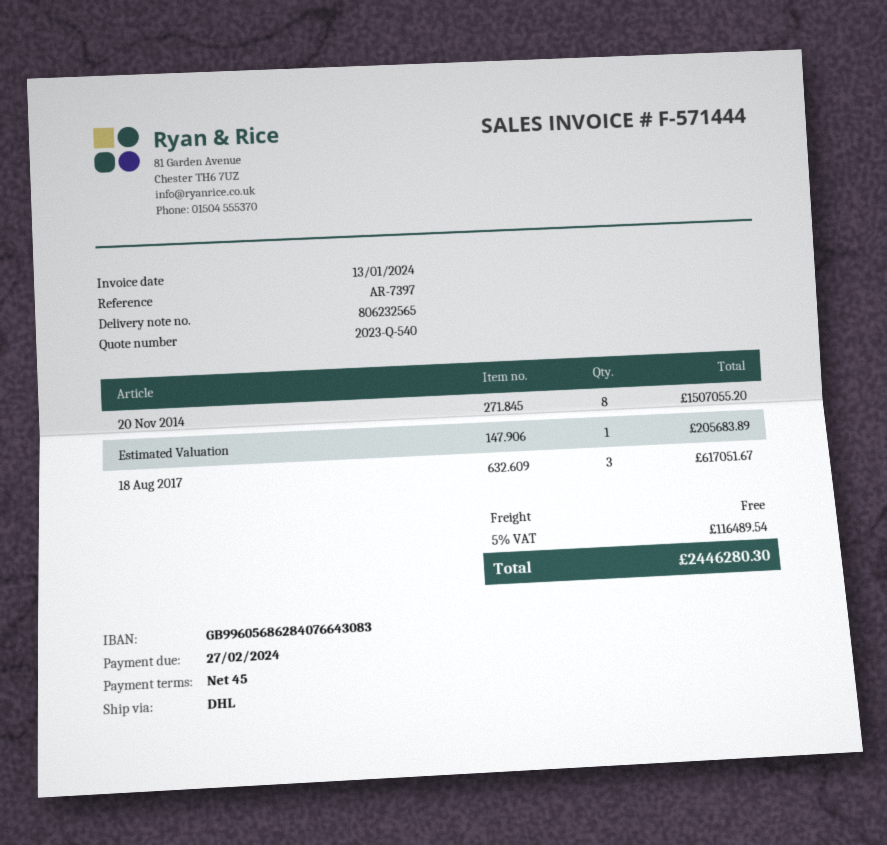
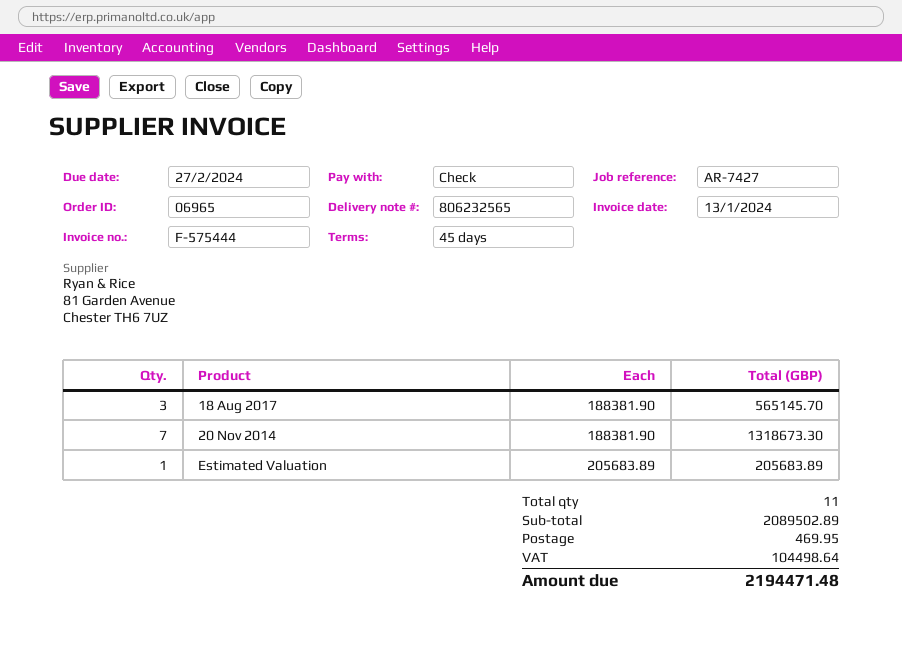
invoice number: F-571444 -> F-575444
reference: AR-7397 -> AR-7427
20 Nov 2014: 8 for 1507055.20 -> 7 for 1318673.30
18 Aug 2017: 3 for 617051.67 -> 3 for 565145.70
shipping: 0.00 -> 469.95
tax: 116489.54 -> 104498.64
total: 2446280.30 -> 2194471.48

